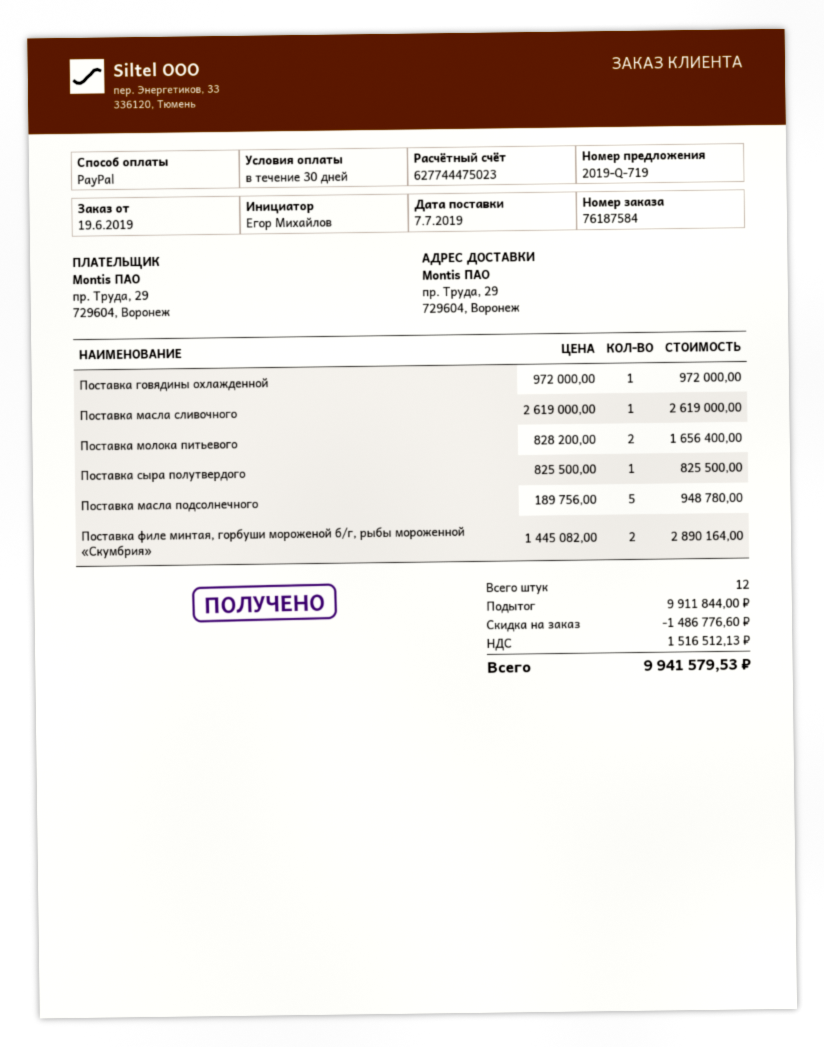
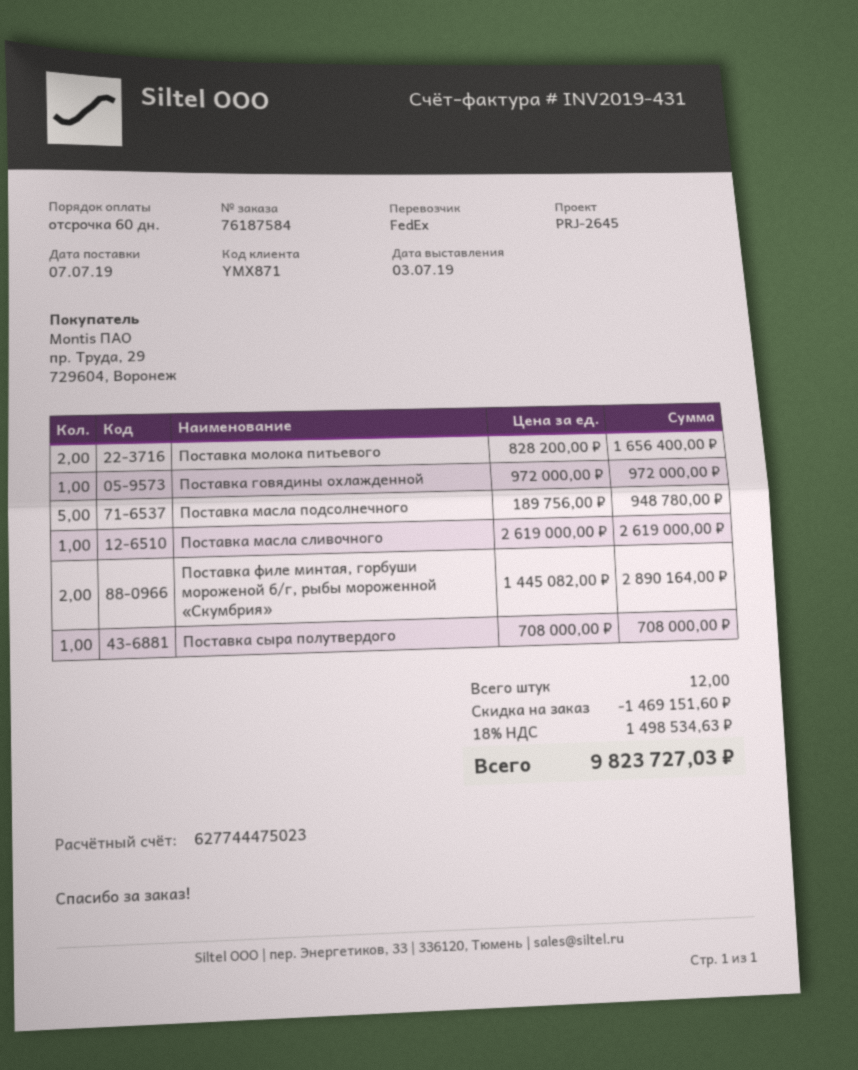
payment terms: 30 days -> 60 days
Поставка сыра полутвердого: 1 x 825500.00 = 825500.00 -> 1 x 708000.00 = 708000.00
discount: 1486776.60 -> 1469151.60
tax: 1516512.13 -> 1498534.63
total: 9941579.53 -> 9823727.03

